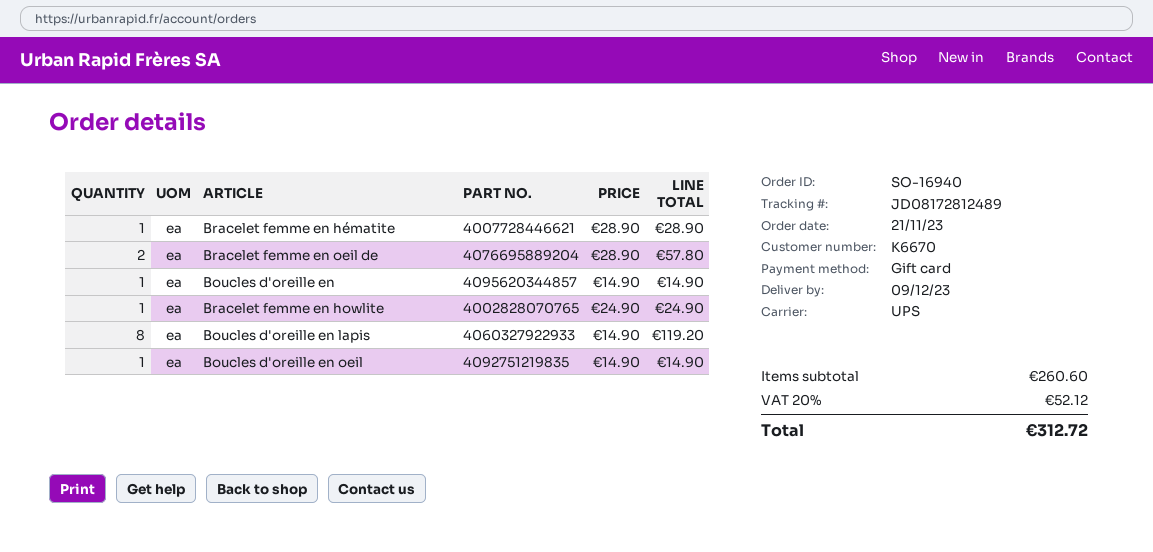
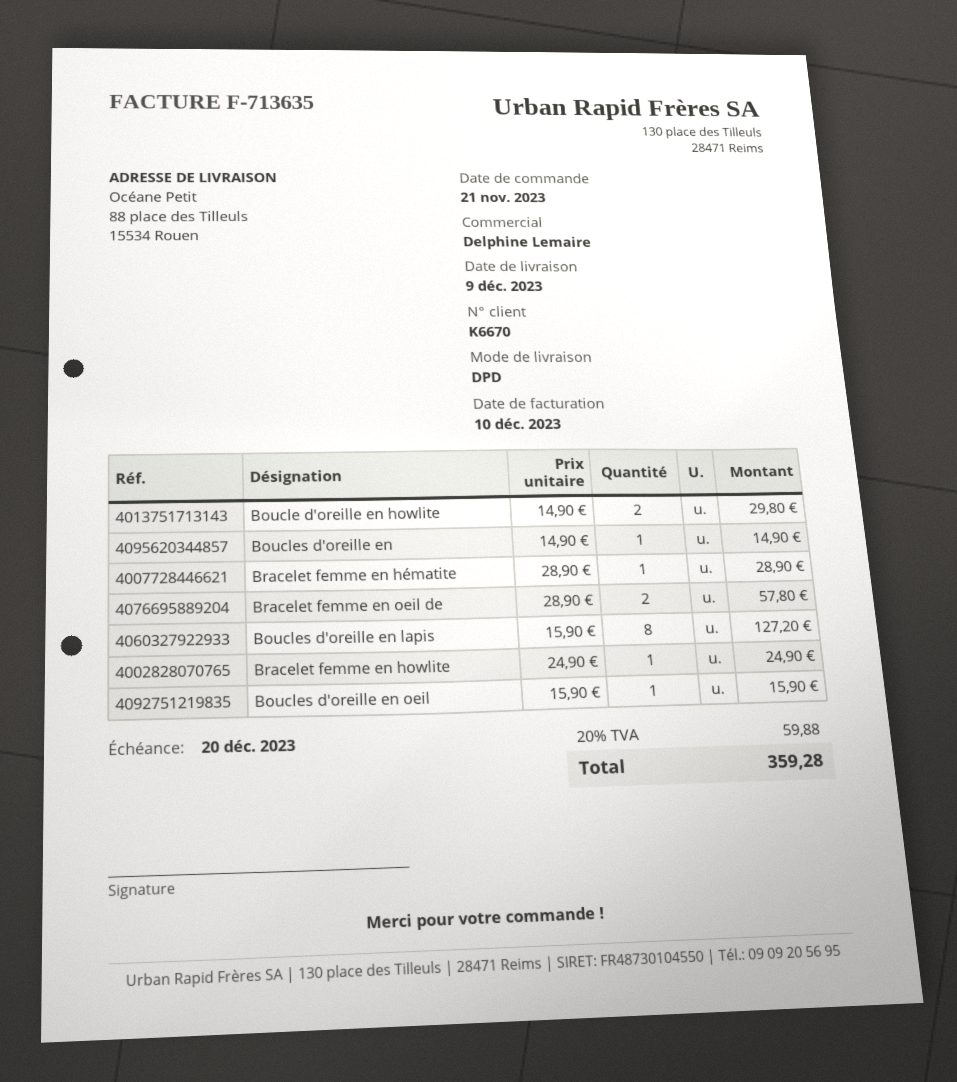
shipping method: UPS -> DPD
Boucles d'oreille en lapis: 8 x 14.90 = 119.20 -> 8 x 15.90 = 127.20
Boucles d'oreille en oeil: 1 x 14.90 = 14.90 -> 1 x 15.90 = 15.90
Boucle d'oreille en howlite: none -> 2 x 14.90 = 29.80
tax: 20% = 52.12 -> 20% = 59.88
total: 312.72 -> 359.28

